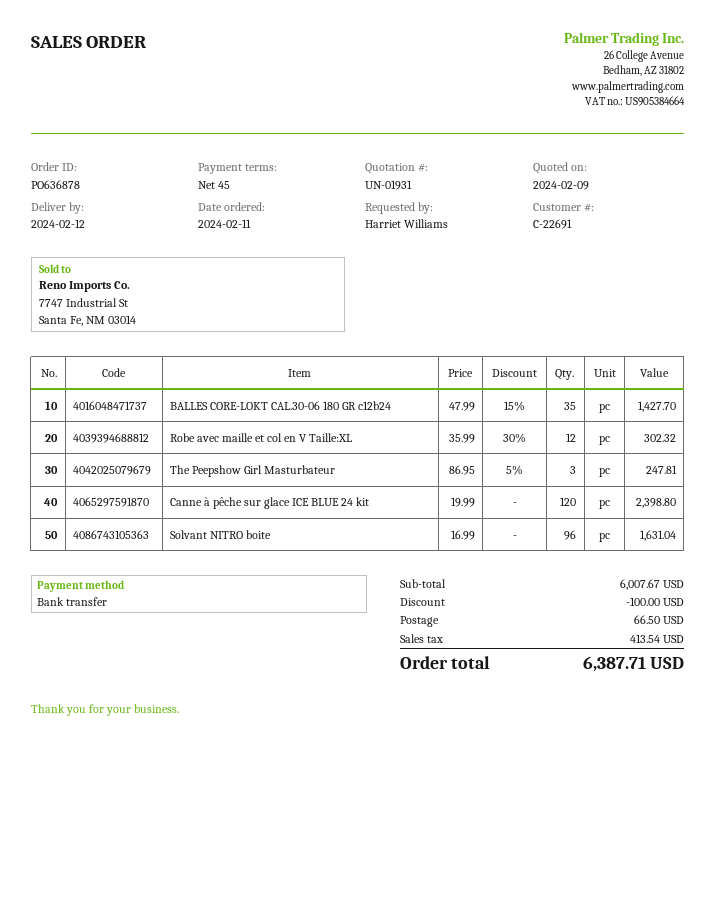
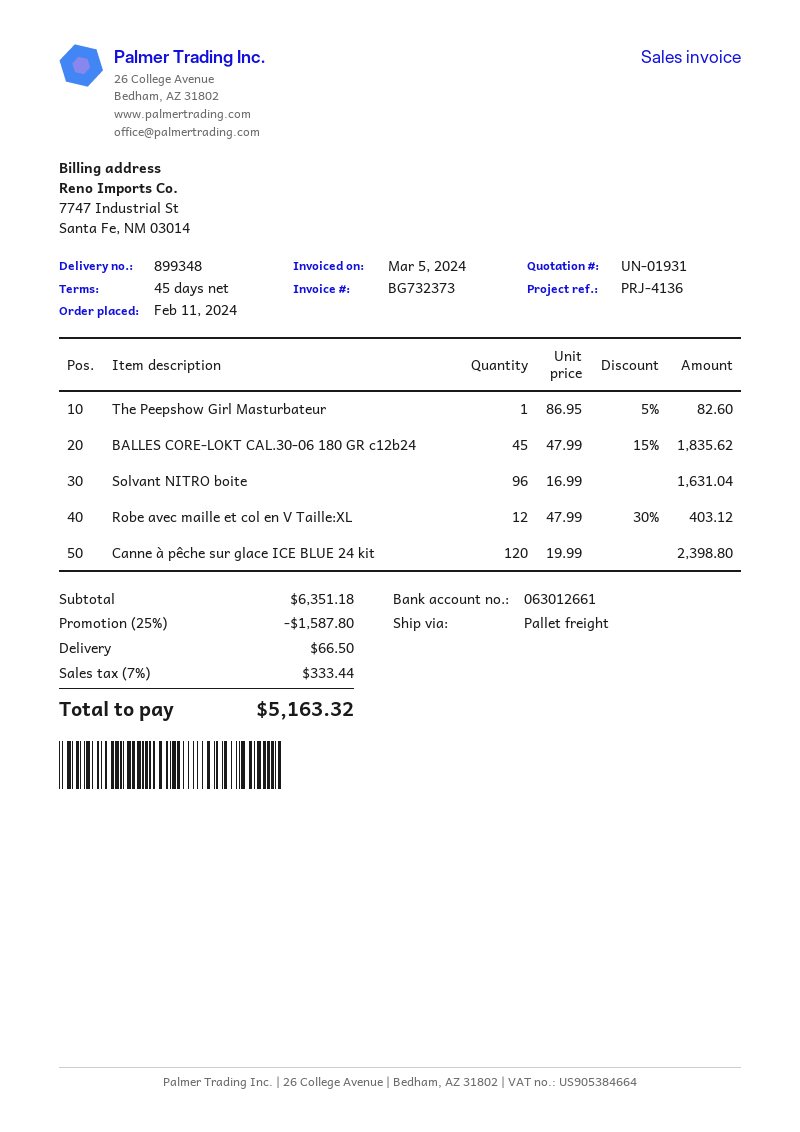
BALLES CORE-LOKT CAL.30-06 180 GR c12b24: 35 x 47.99 - 15% = 1427.70 -> 45 x 47.99 - 15% = 1835.62
Robe avec maille et col en V Taille:XL: 12 x 35.99 - 30% = 302.32 -> 12 x 47.99 - 30% = 403.12
The Peepshow Girl Masturbateur: 3 x 86.95 - 5% = 247.81 -> 1 x 86.95 - 5% = 82.60
subtotal: 6007.67 -> 6351.18
discount: 100.00 -> 1587.80
tax: 413.54 -> 333.44
total: 6387.71 -> 5163.32

